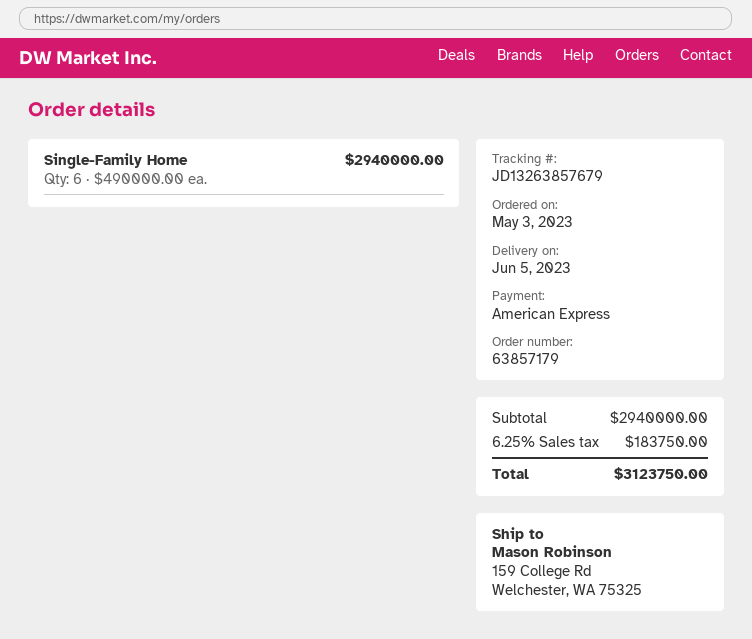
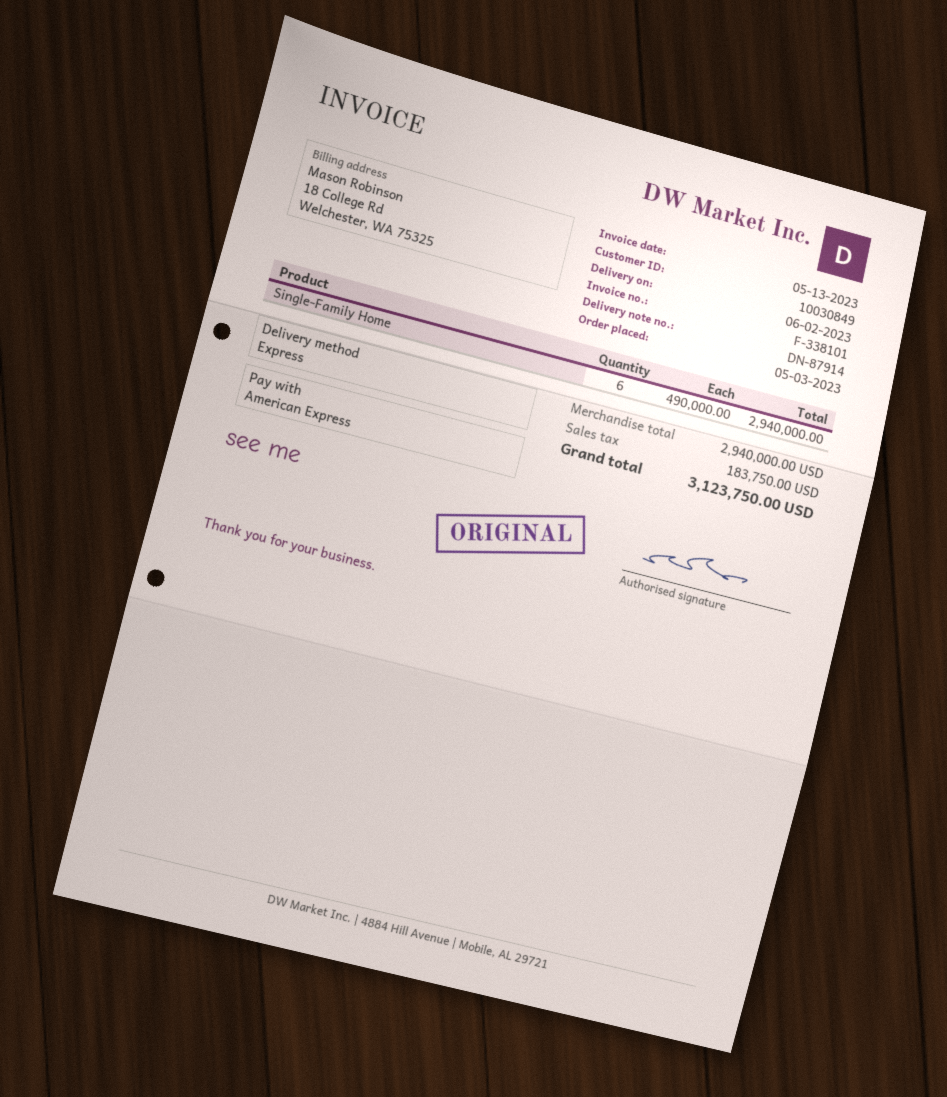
delivery date: 2023-06-05 -> 2023-06-02

